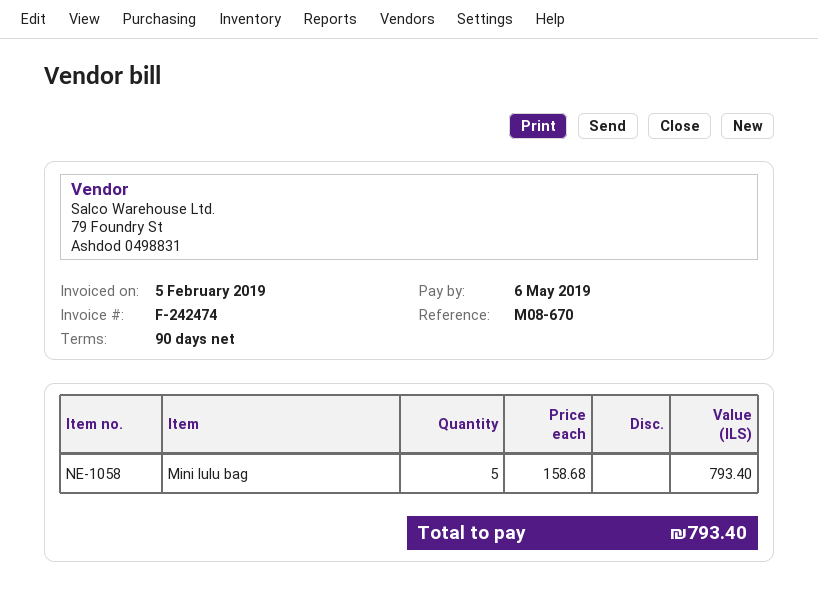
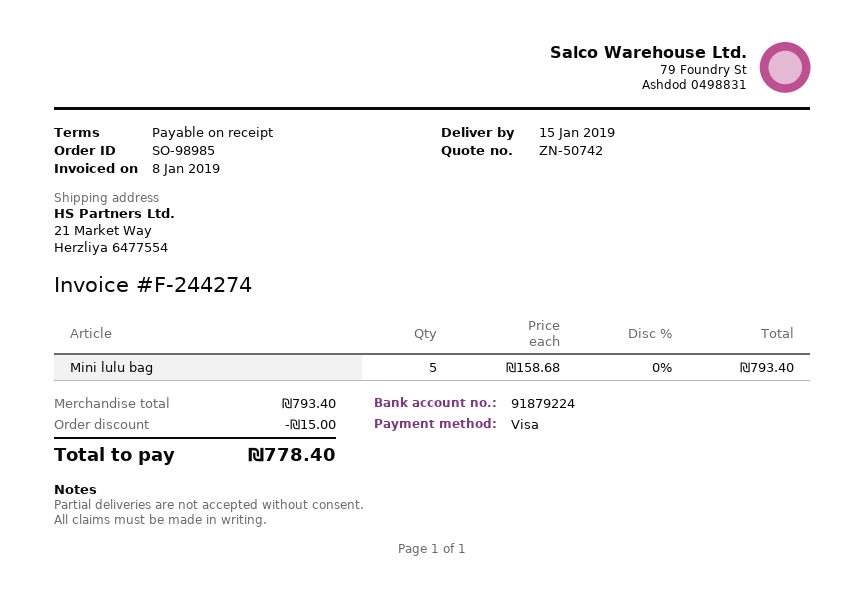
invoice number: F-242474 -> F-244274
invoice date: 2019-02-05 -> 2019-01-08
payment terms: 90 days -> on receipt
discount: none -> 15.00
total: 793.40 -> 778.40

